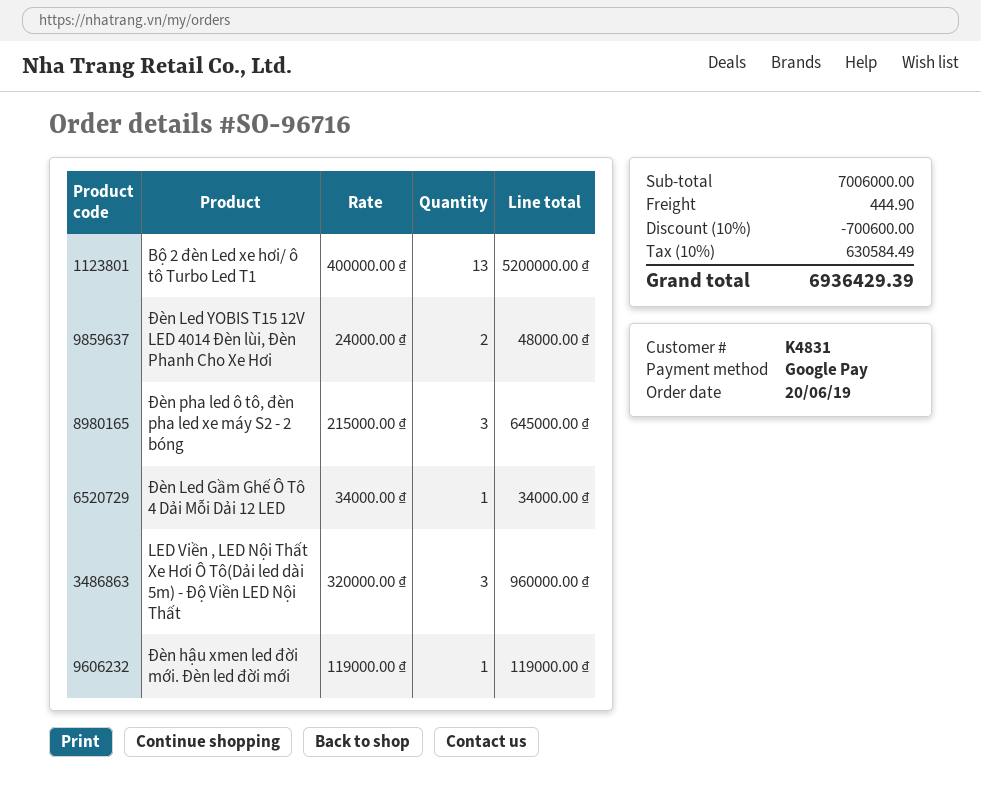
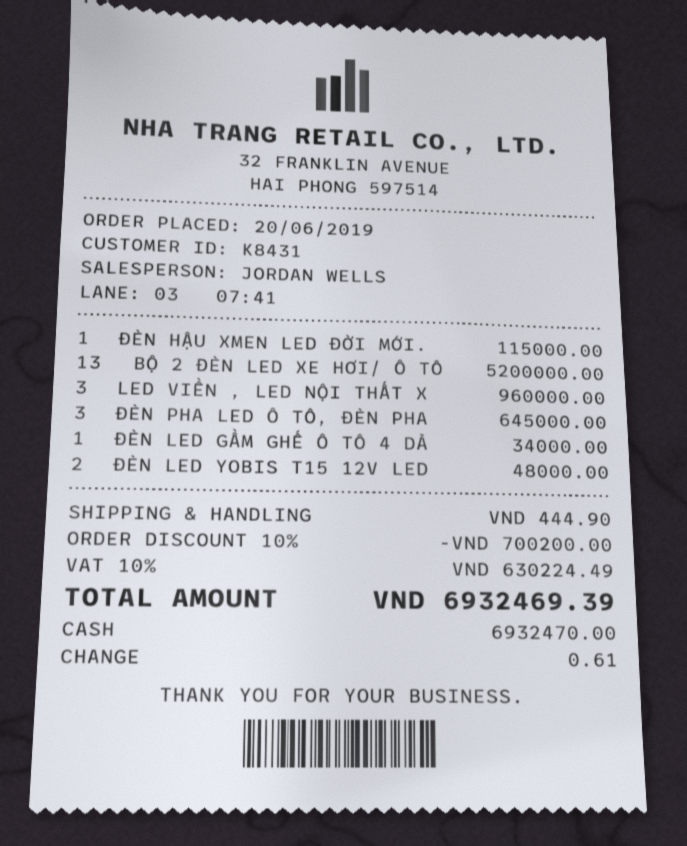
customer number: K4831 -> K8431
payment method: Google Pay -> cash
Đèn hậu xmen led đời mới. Đèn led đời mới: 1 for 119000.00 -> 1 for 115000.00
discount: 10% = 700600.00 -> 10% = 700200.00
tax: 10% = 630584.49 -> 10% = 630224.49
total: 6936429.39 -> 6932469.39

